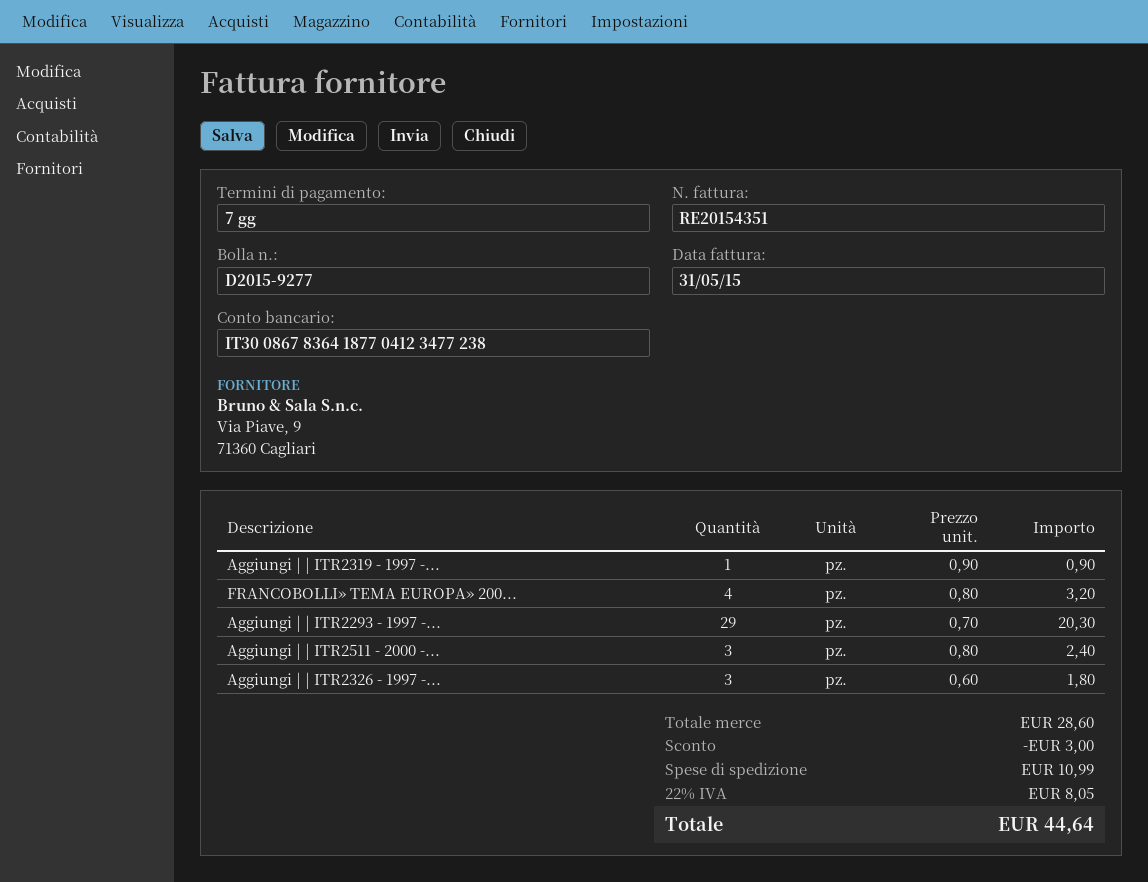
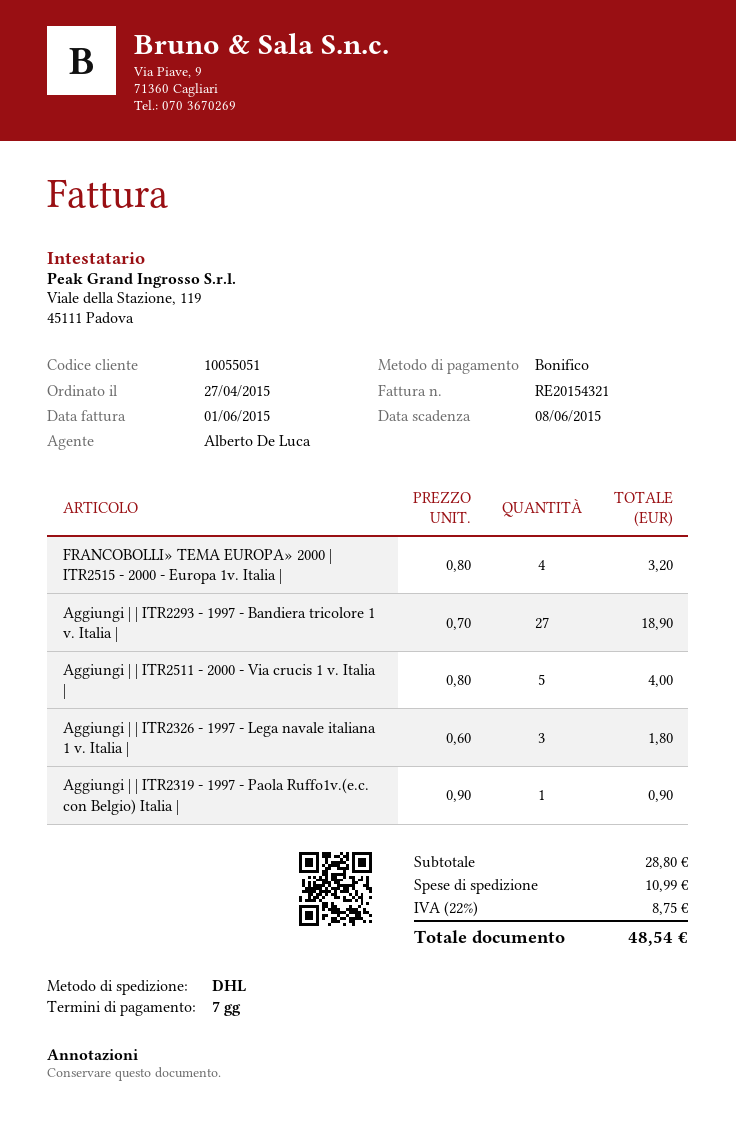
invoice number: RE20154351 -> RE20154321
invoice date: 2015-05-31 -> 2015-06-01
Aggiungi | | ITR2293 - 1997 -...: 29 x 0.70 = 20.30 -> 27 x 0.70 = 18.90
Aggiungi | | ITR2511 - 2000 -...: 3 x 0.80 = 2.40 -> 5 x 0.80 = 4.00
subtotal: 28.60 -> 28.80
discount: 3.00 -> none
tax: 22% = 8.05 -> 22% = 8.75
total: 44.64 -> 48.54

